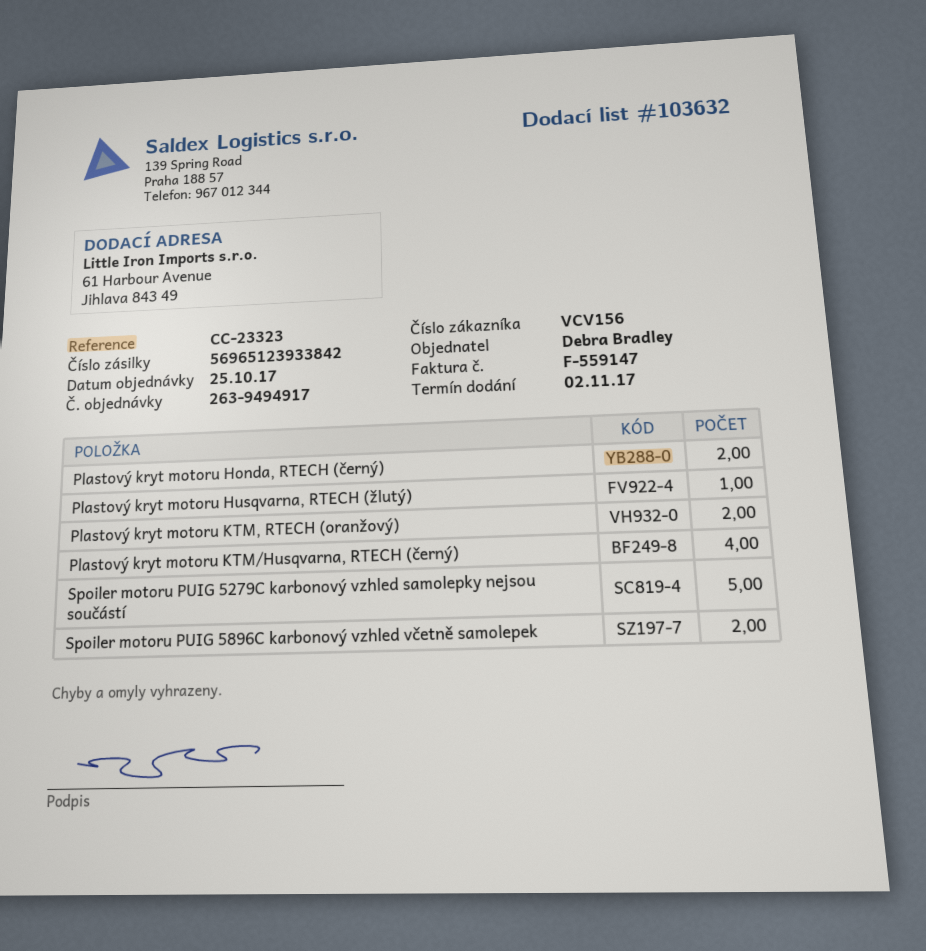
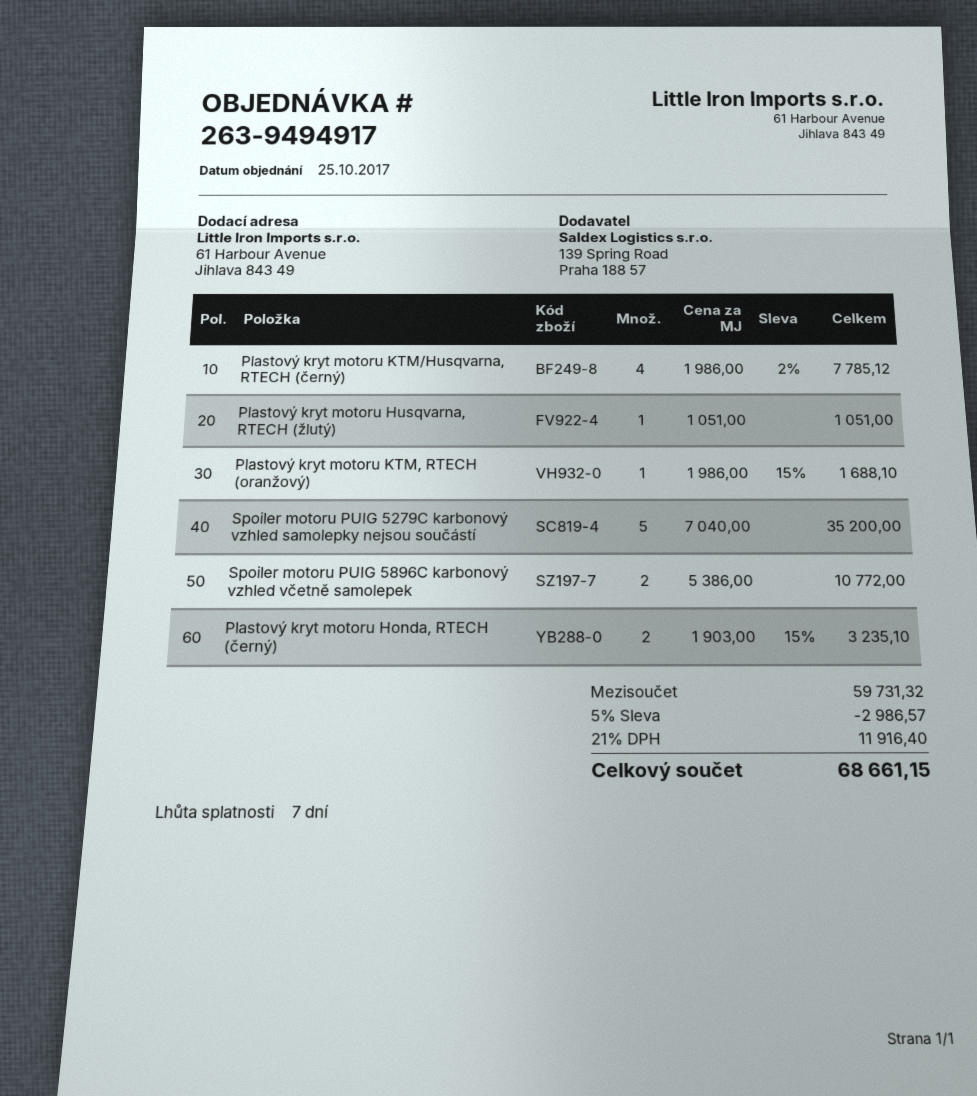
Plastový kryt motoru KTM, RTECH (oranžový): 2 -> 1

